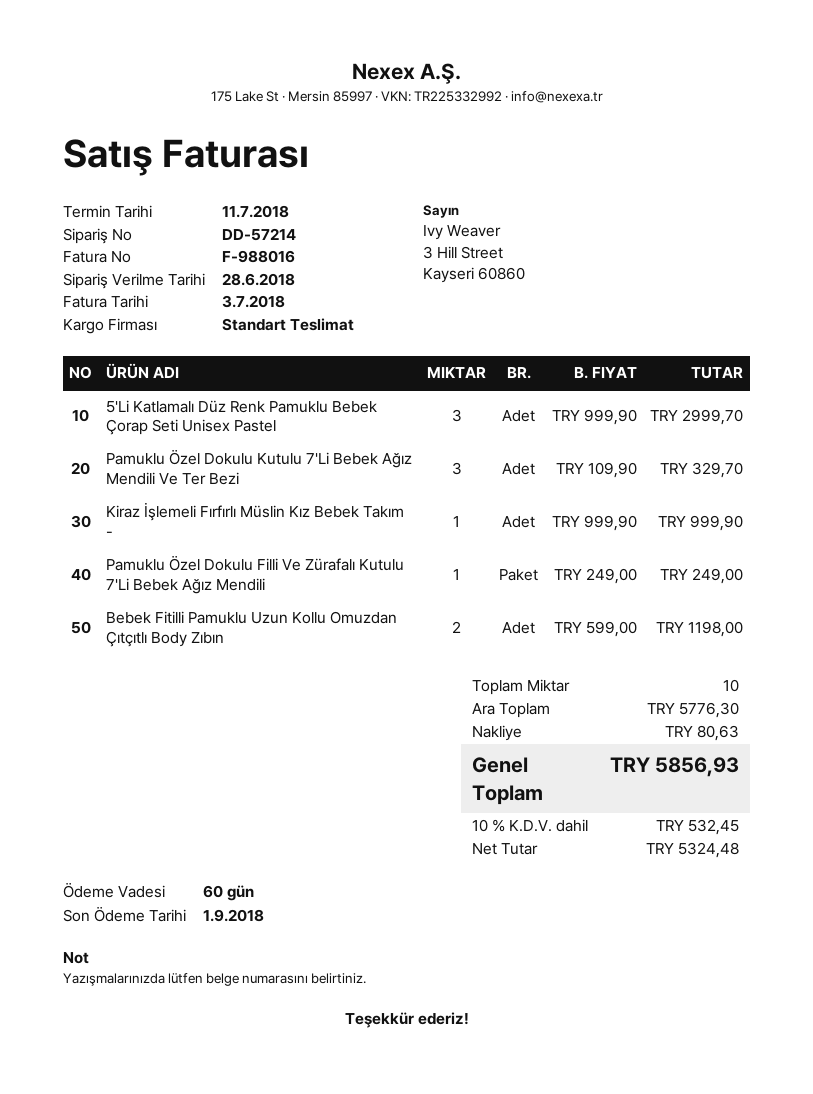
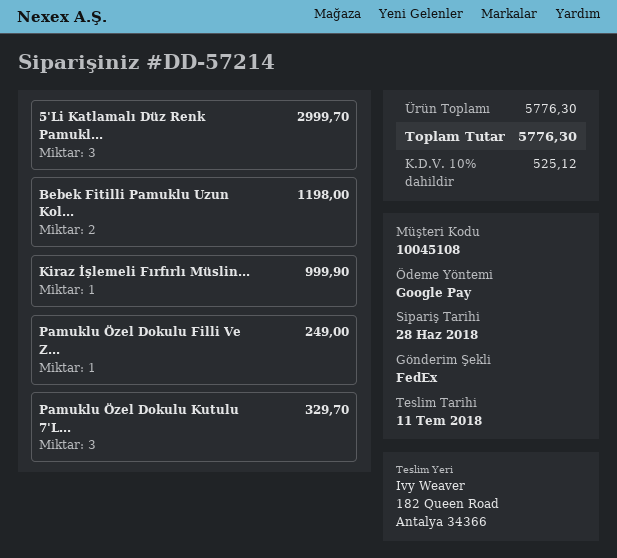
shipping method: standard -> FedEx
shipping: 80.63 -> none
tax: 10% = 532.45 -> 10% = 525.12
total: 5856.93 -> 5776.30

